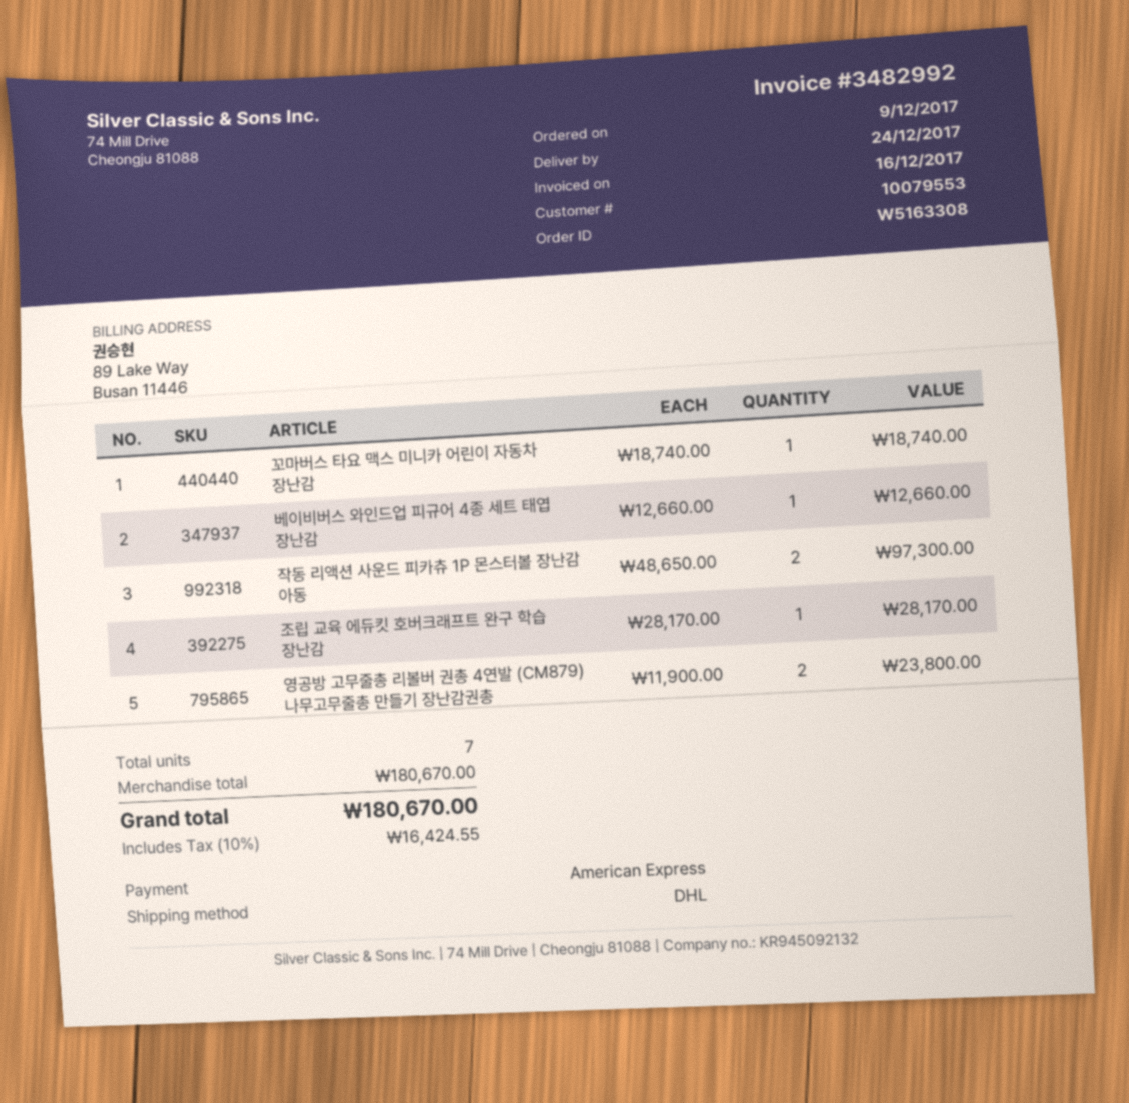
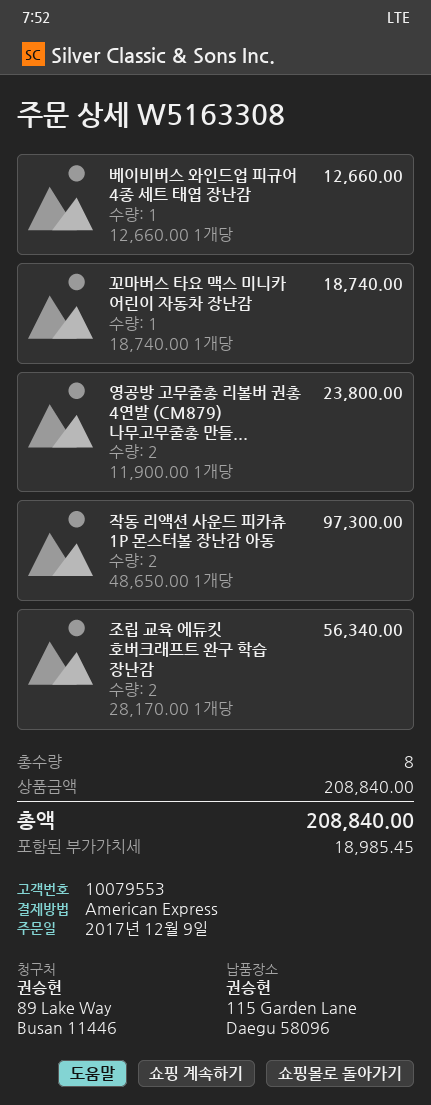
조립 교육 에듀킷 호버크래프트 완구 학습 장난감: 1 x 28170.00 = 28170.00 -> 2 x 28170.00 = 56340.00
total quantity: 7 -> 8
subtotal: 180670.00 -> 208840.00
tax: 16424.55 -> 18985.45
total: 180670.00 -> 208840.00

